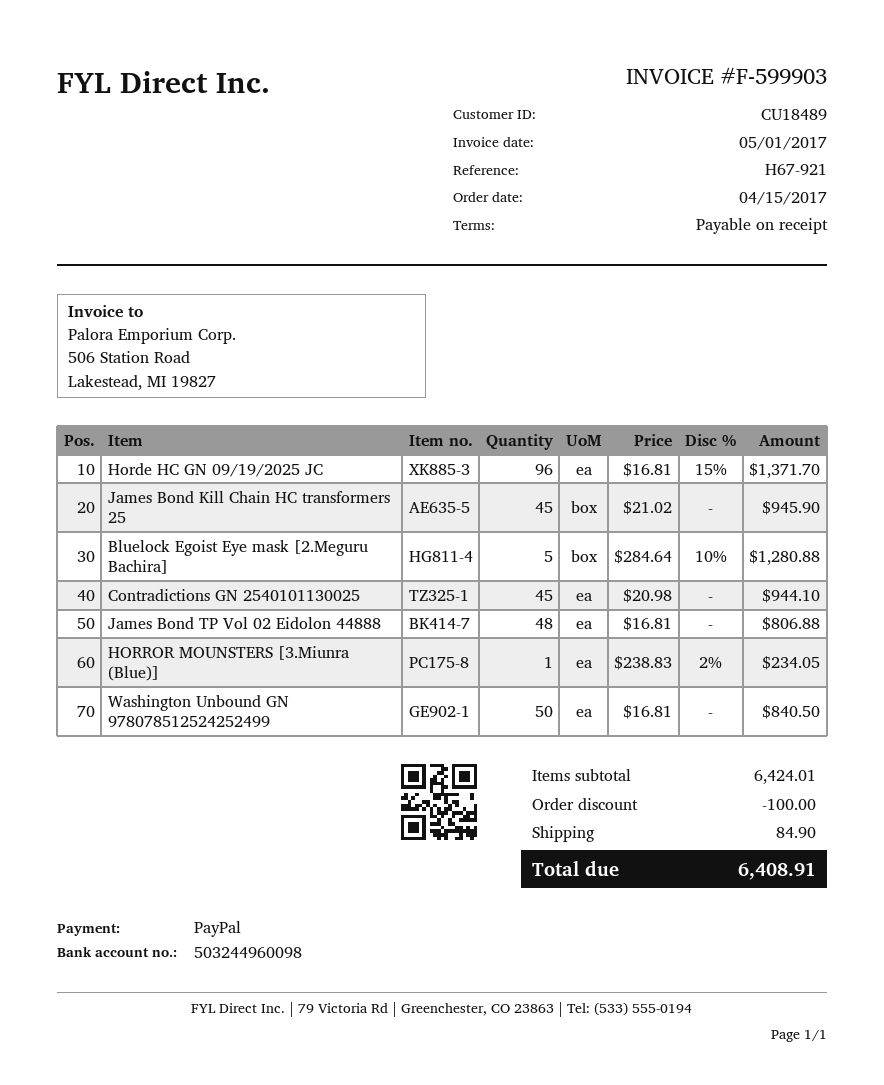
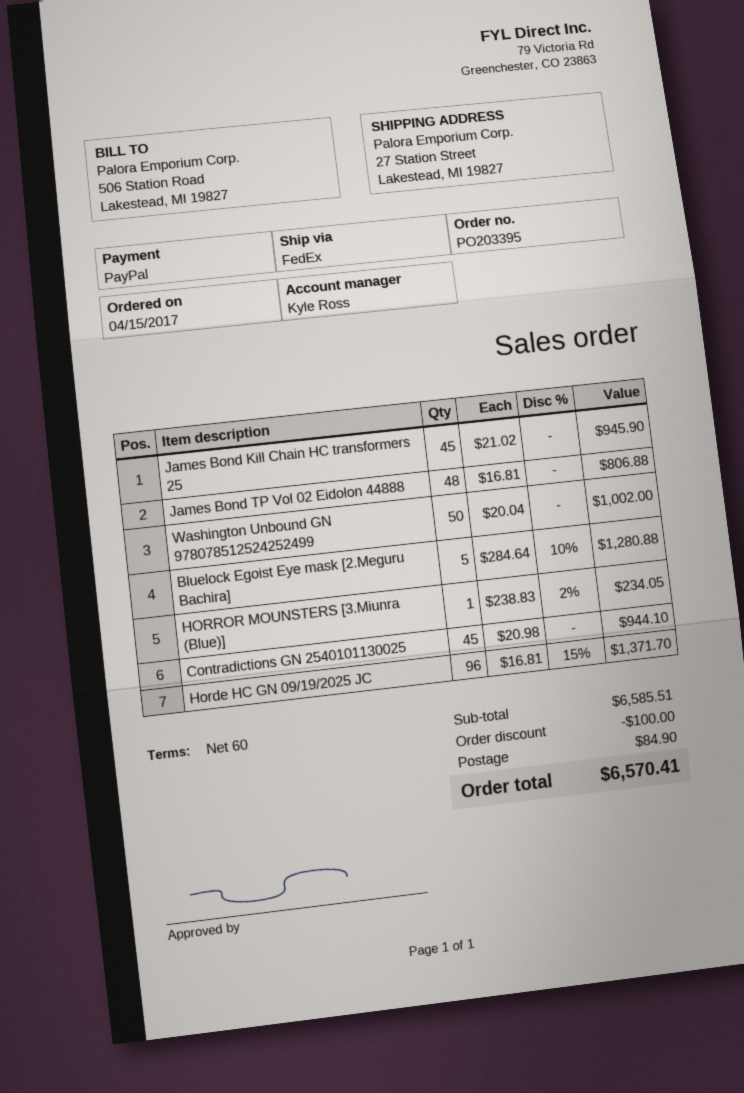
payment terms: on receipt -> 60 days
Washington Unbound GN 978078512524252499: 50 x 16.81 = 840.50 -> 50 x 20.04 = 1002.00
subtotal: 6424.01 -> 6585.51
total: 6408.91 -> 6570.41

